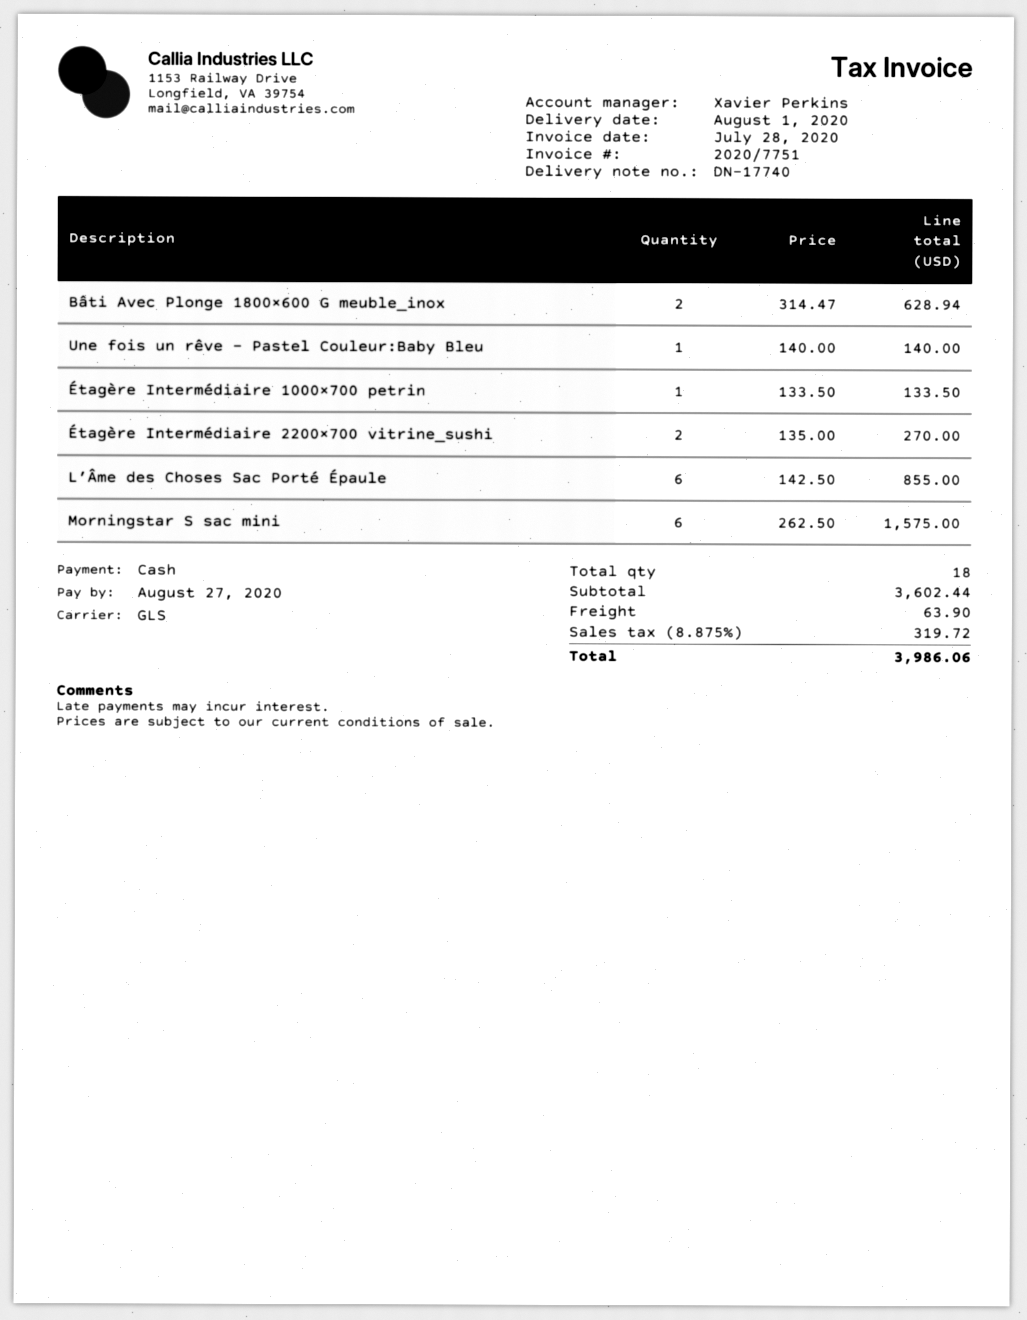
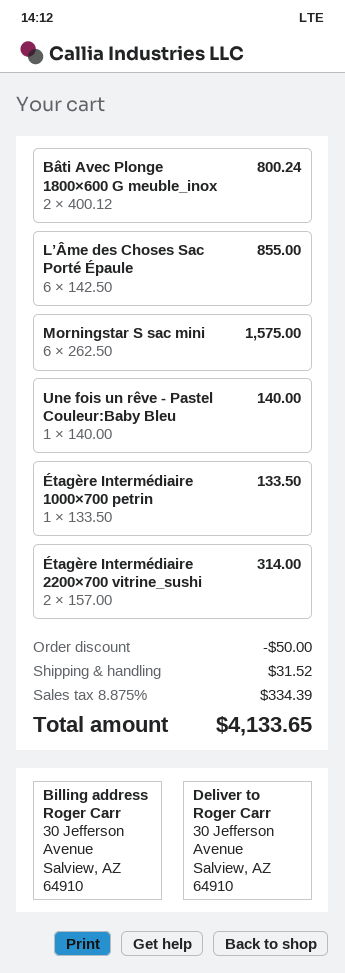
Bâti Avec Plonge 1800×600 G meuble_inox: 2 x 314.47 = 628.94 -> 2 x 400.12 = 800.24
Étagère Intermédiaire 2200×700 vitrine_sushi: 2 x 135.00 = 270.00 -> 2 x 157.00 = 314.00
discount: none -> 50.00
shipping: 63.90 -> 31.52
tax: 8.875% = 319.72 -> 8.875% = 334.39
total: 3986.06 -> 4133.65

